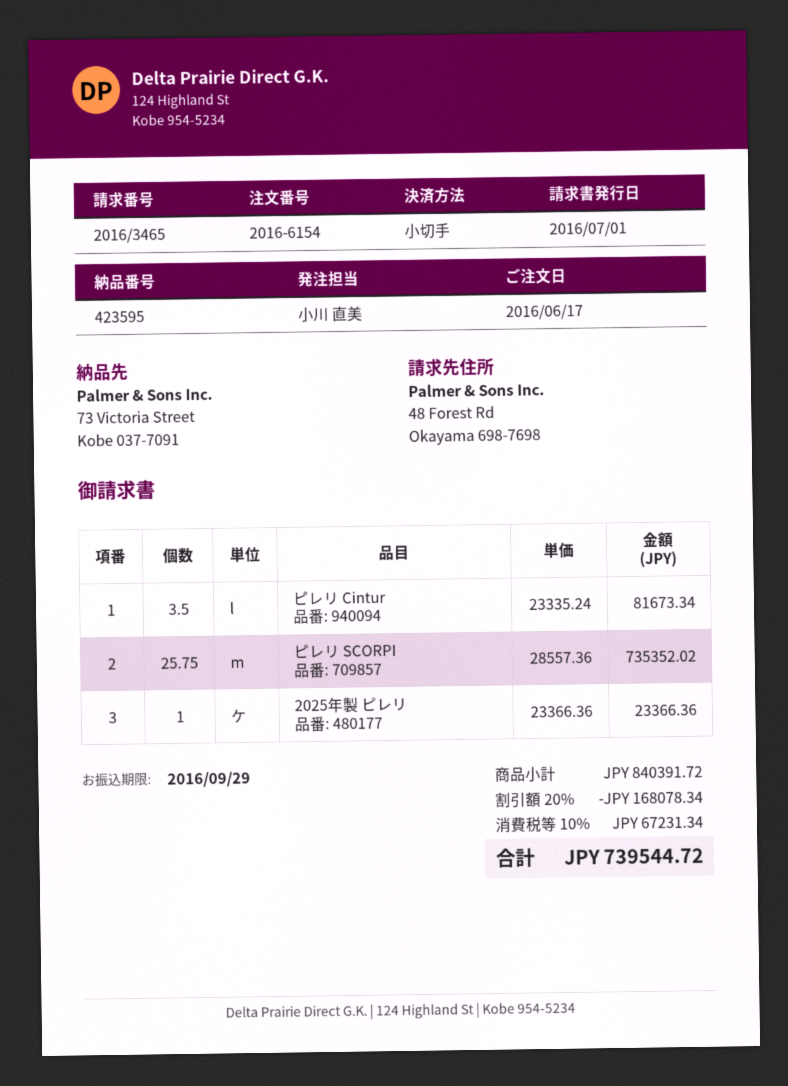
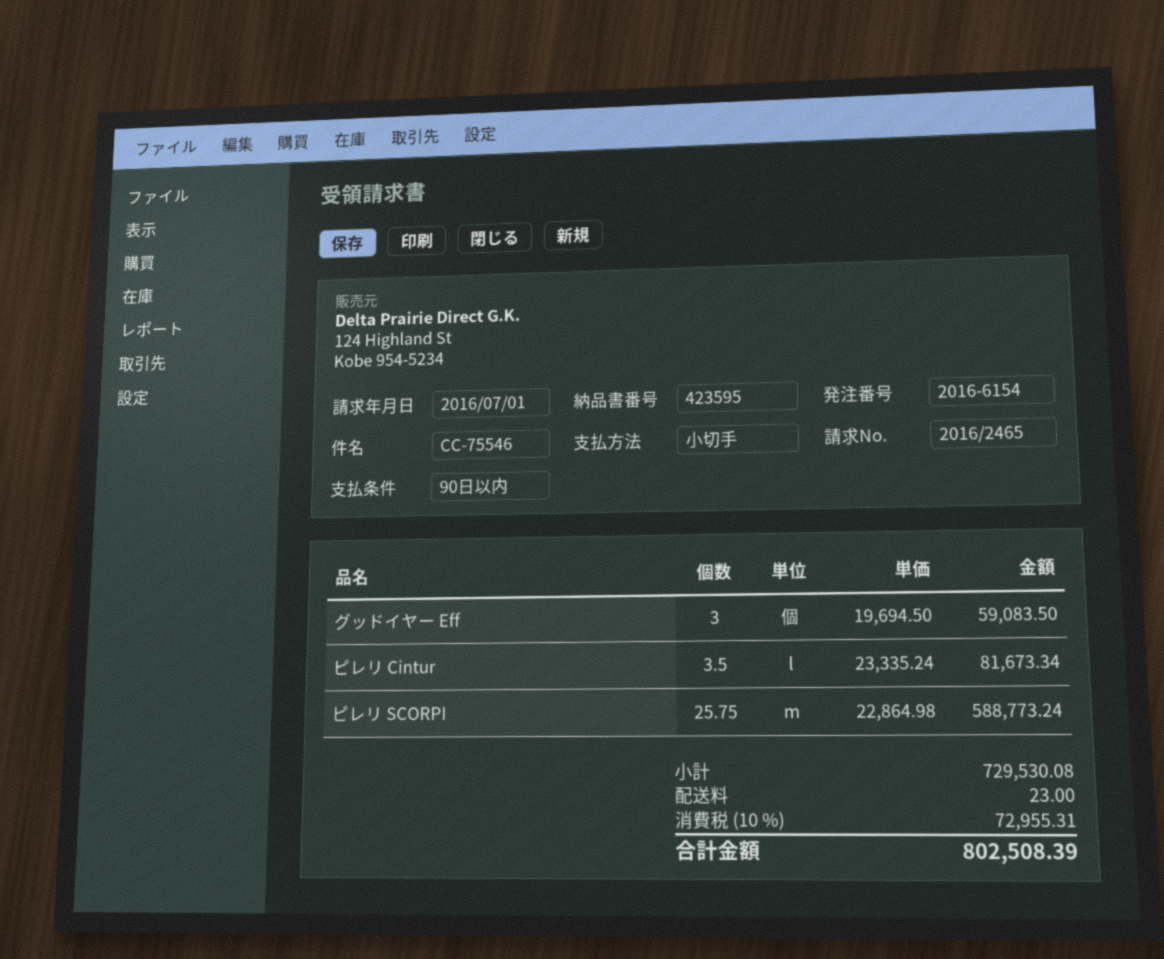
invoice number: 2016/3465 -> 2016/2465
ピレリ SCORPI: 25.75 x 28557.36 = 735352.02 -> 25.75 x 22864.98 = 588773.24
2025年製 ピレリ: 1 x 23366.36 = 23366.36 -> none
グッドイヤー Eff: none -> 3 x 19694.50 = 59083.50
subtotal: 840391.72 -> 729530.08
discount: 20% = 168078.34 -> none
shipping: none -> 23.00
tax: 10% = 67231.34 -> 10% = 72955.31
total: 739544.72 -> 802508.39

